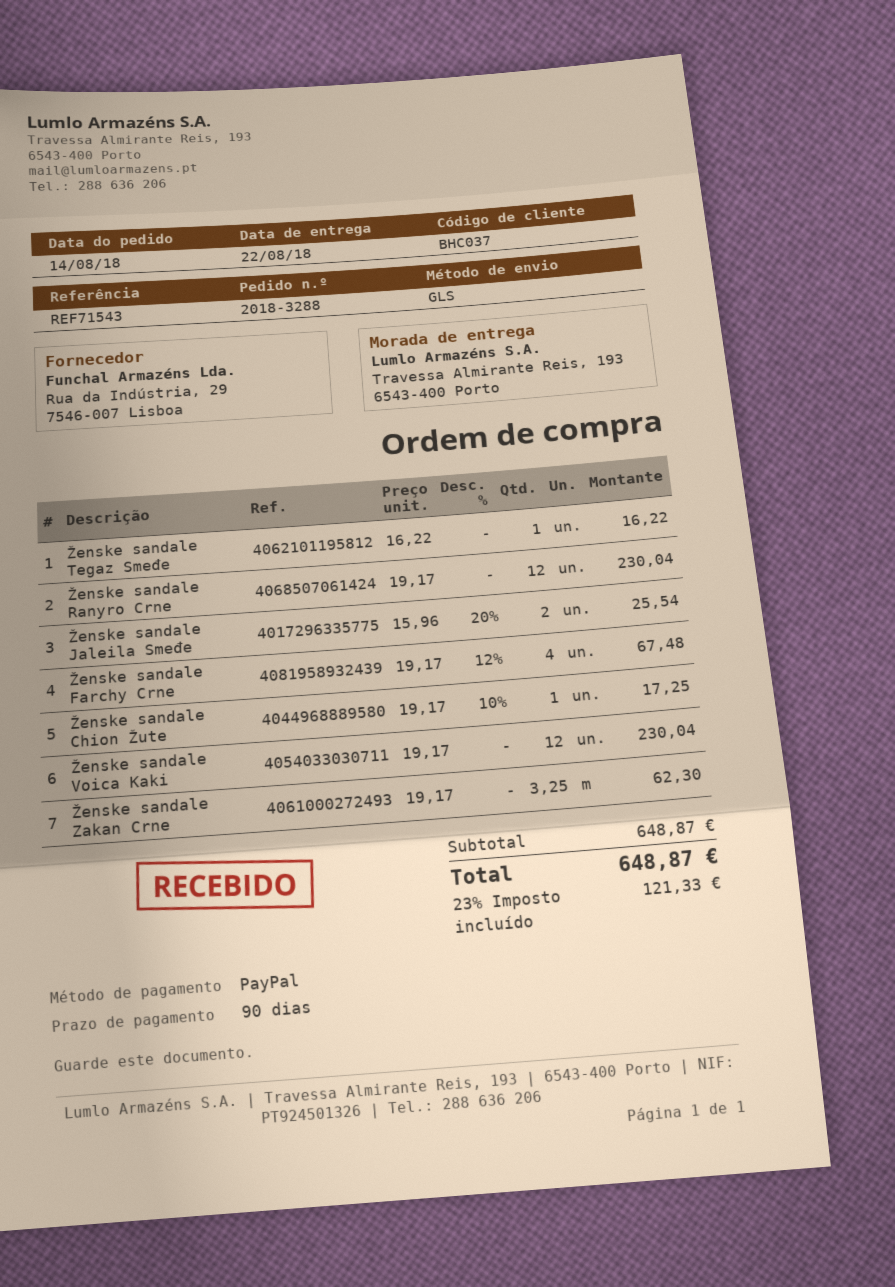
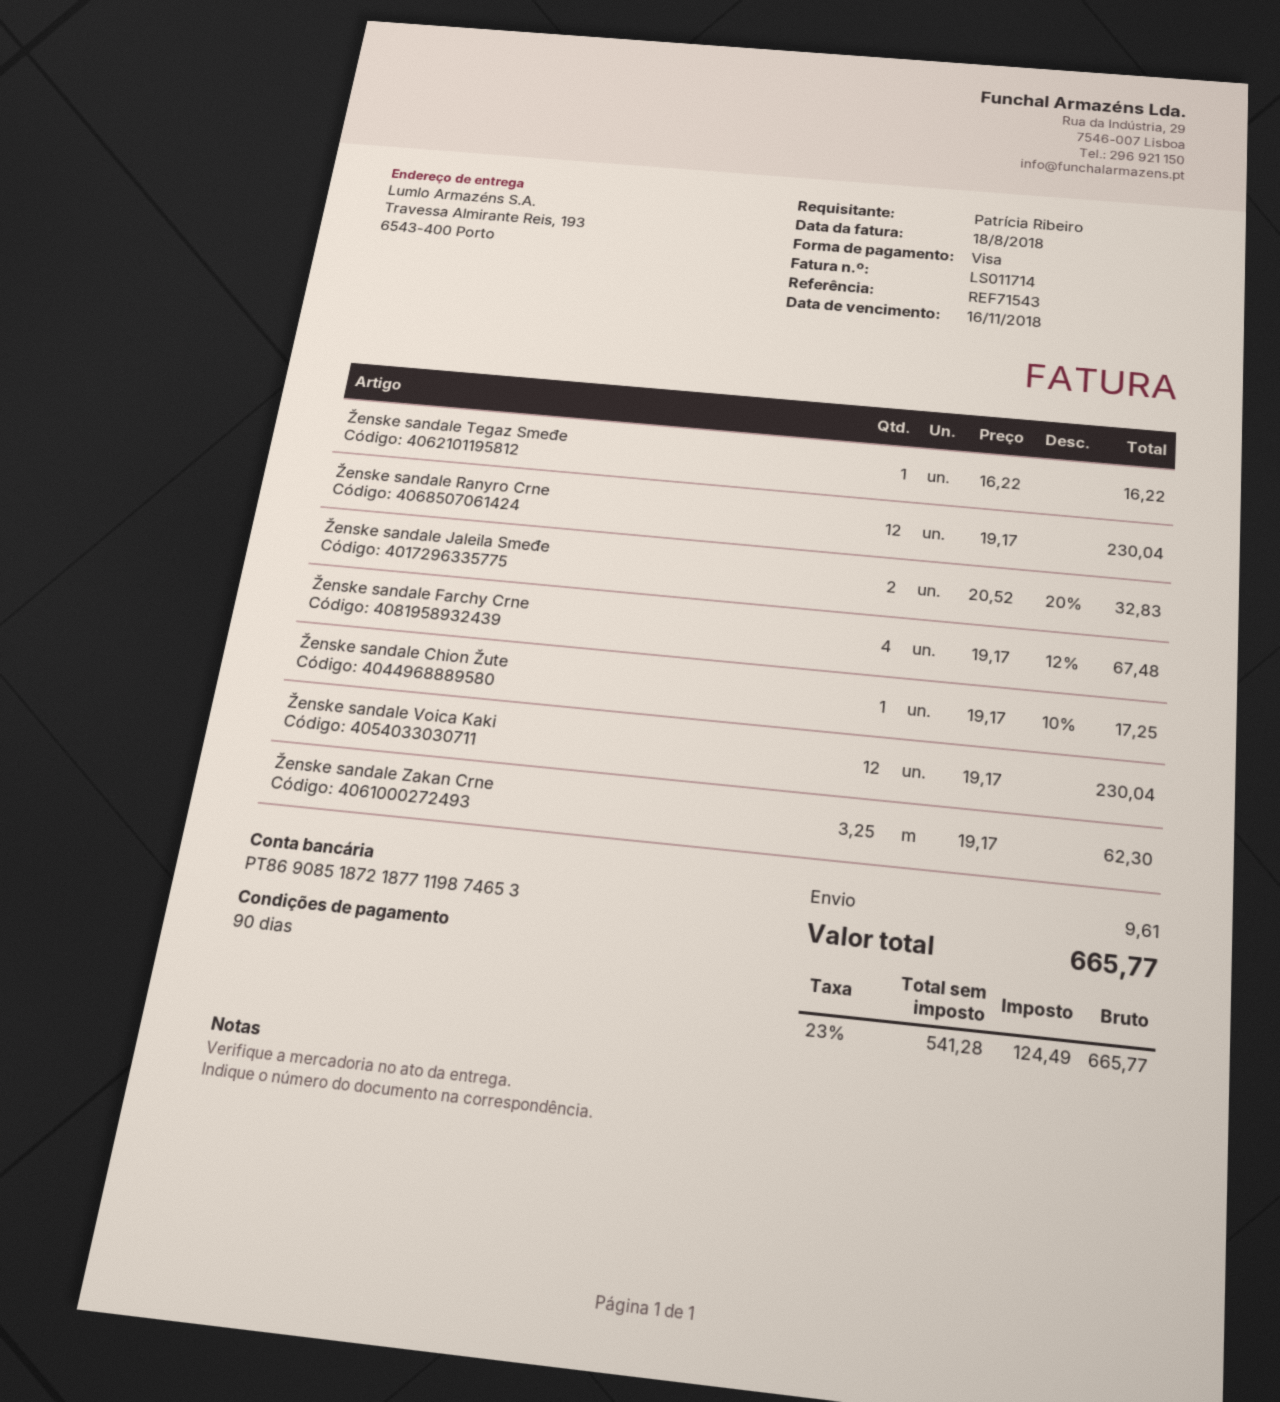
payment method: PayPal -> Visa
Ženske sandale Jaleila Smeđe: 2 x 15.96 - 20% = 25.54 -> 2 x 20.52 - 20% = 32.83
shipping: none -> 9.61
tax: 23% = 121.33 -> 23% = 124.49
total: 648.87 -> 665.77

